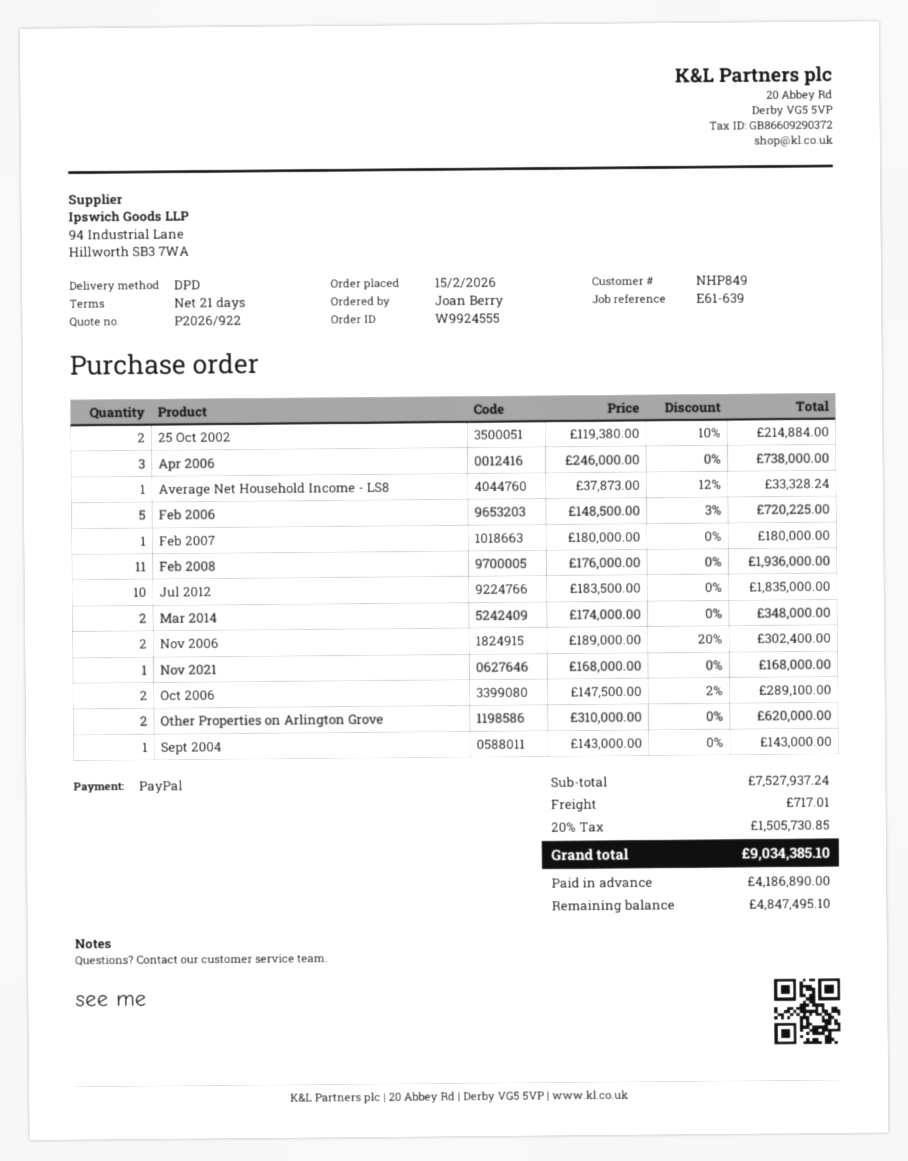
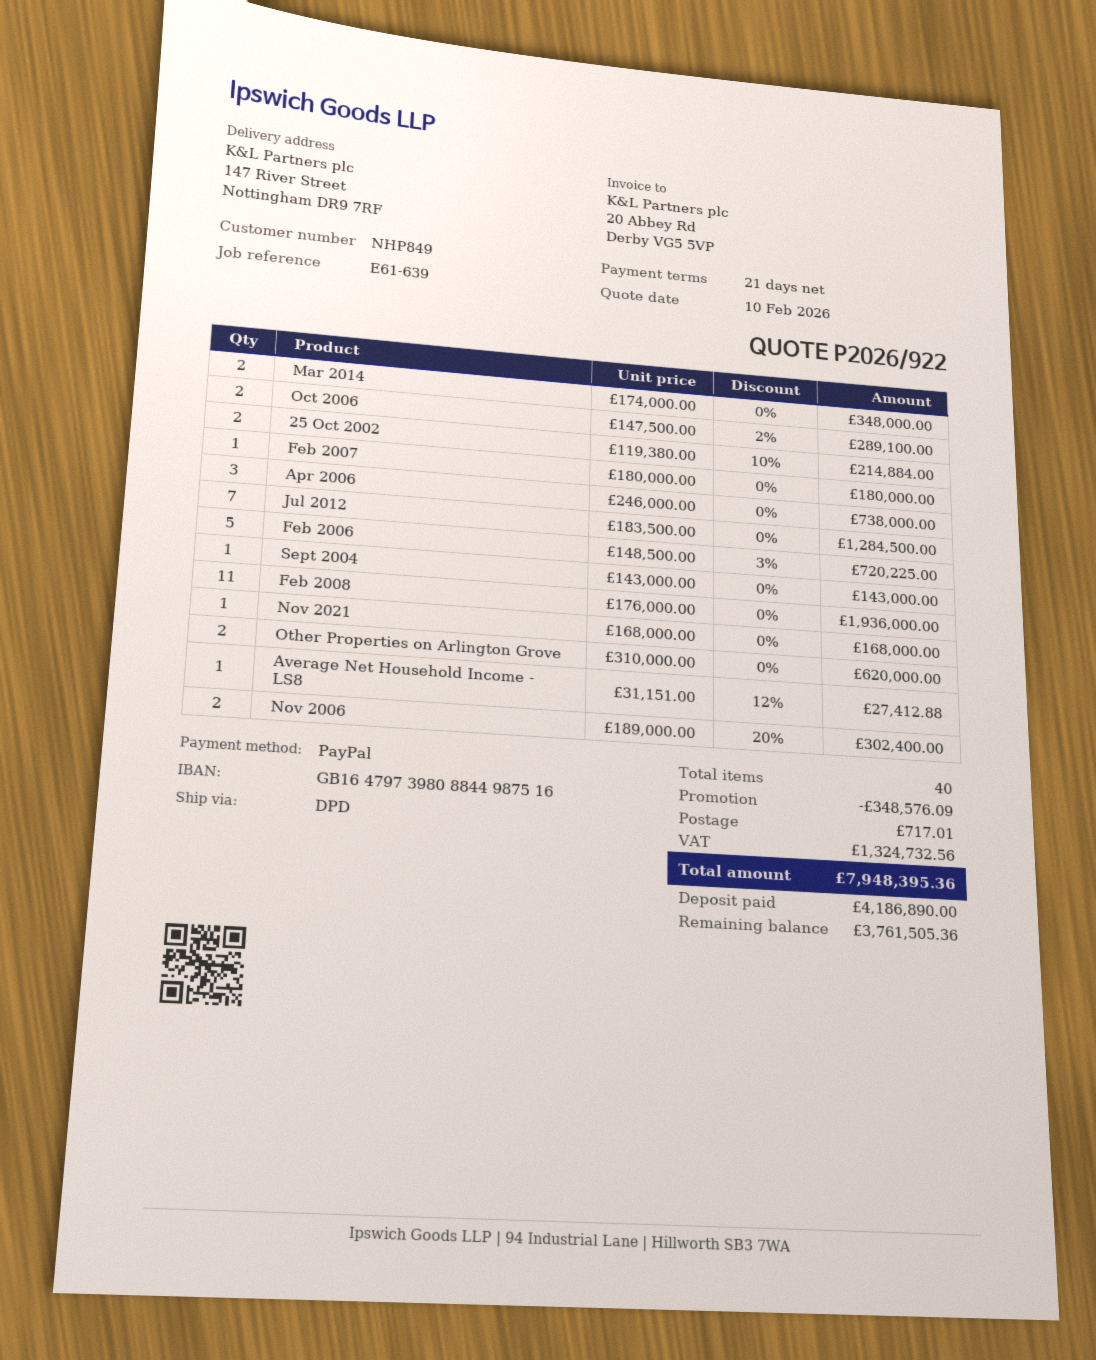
Average Net Household Income - LS8: 1 x 37873.00 - 12% = 33328.24 -> 1 x 31151.00 - 12% = 27412.88
Jul 2012: 10 x 183500.00 = 1835000.00 -> 7 x 183500.00 = 1284500.00
discount: none -> 348576.09
tax: 1505730.85 -> 1324732.56
total: 9034385.10 -> 7948395.36
balance: 4847495.10 -> 3761505.36

